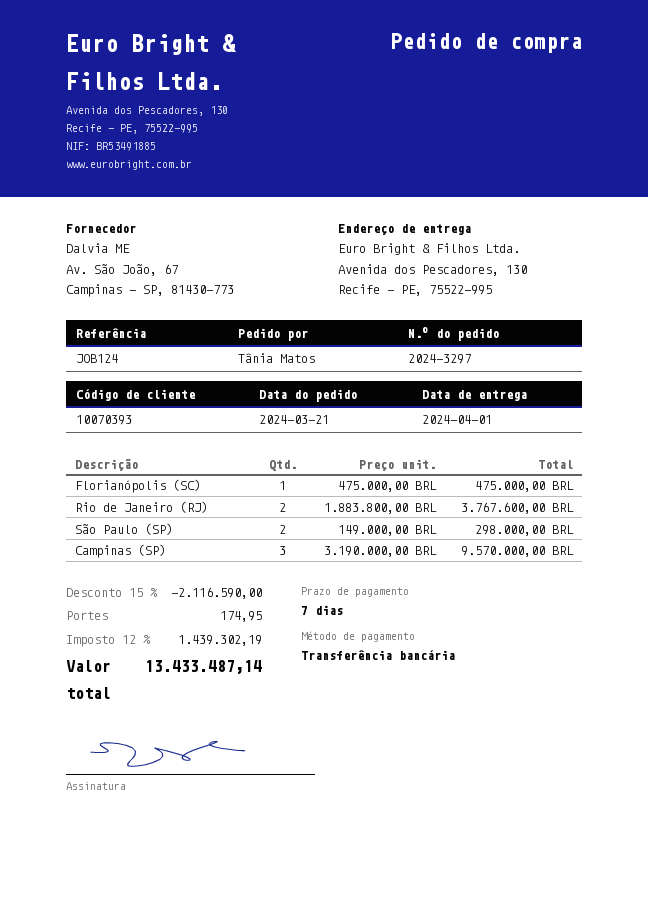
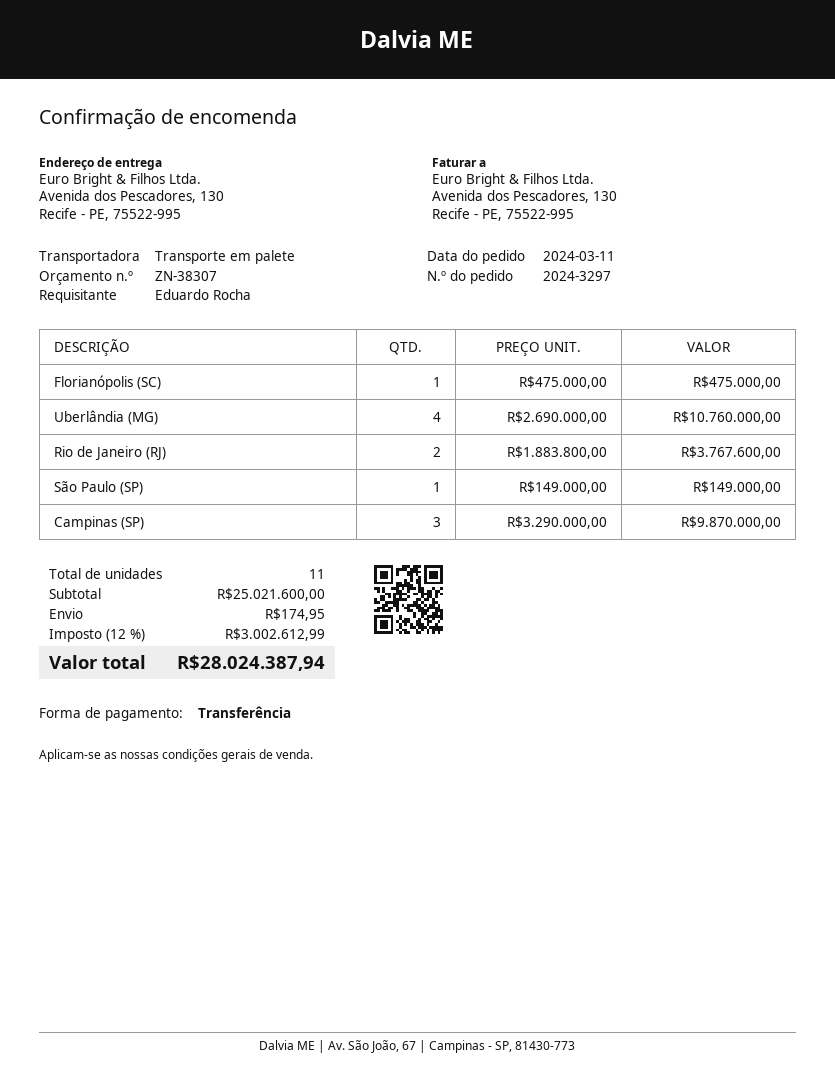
order date: 2024-03-21 -> 2024-03-11
ordered by: Tânia Matos -> Eduardo Rocha
São Paulo (SP): 2 x 149000.00 = 298000.00 -> 1 x 149000.00 = 149000.00
Campinas (SP): 3 x 3190000.00 = 9570000.00 -> 3 x 3290000.00 = 9870000.00
Uberlândia (MG): none -> 4 x 2690000.00 = 10760000.00
discount: 15% = 2116590.00 -> none
tax: 12% = 1439302.19 -> 12% = 3002612.99
total: 13433487.14 -> 28024387.94

